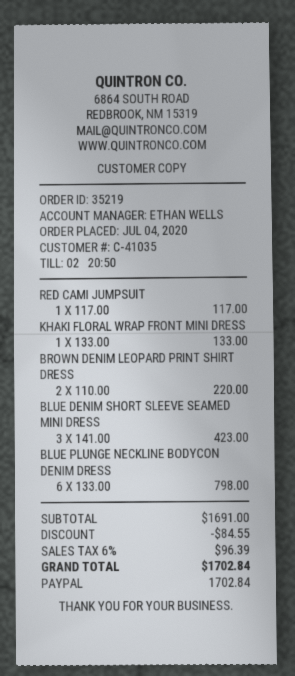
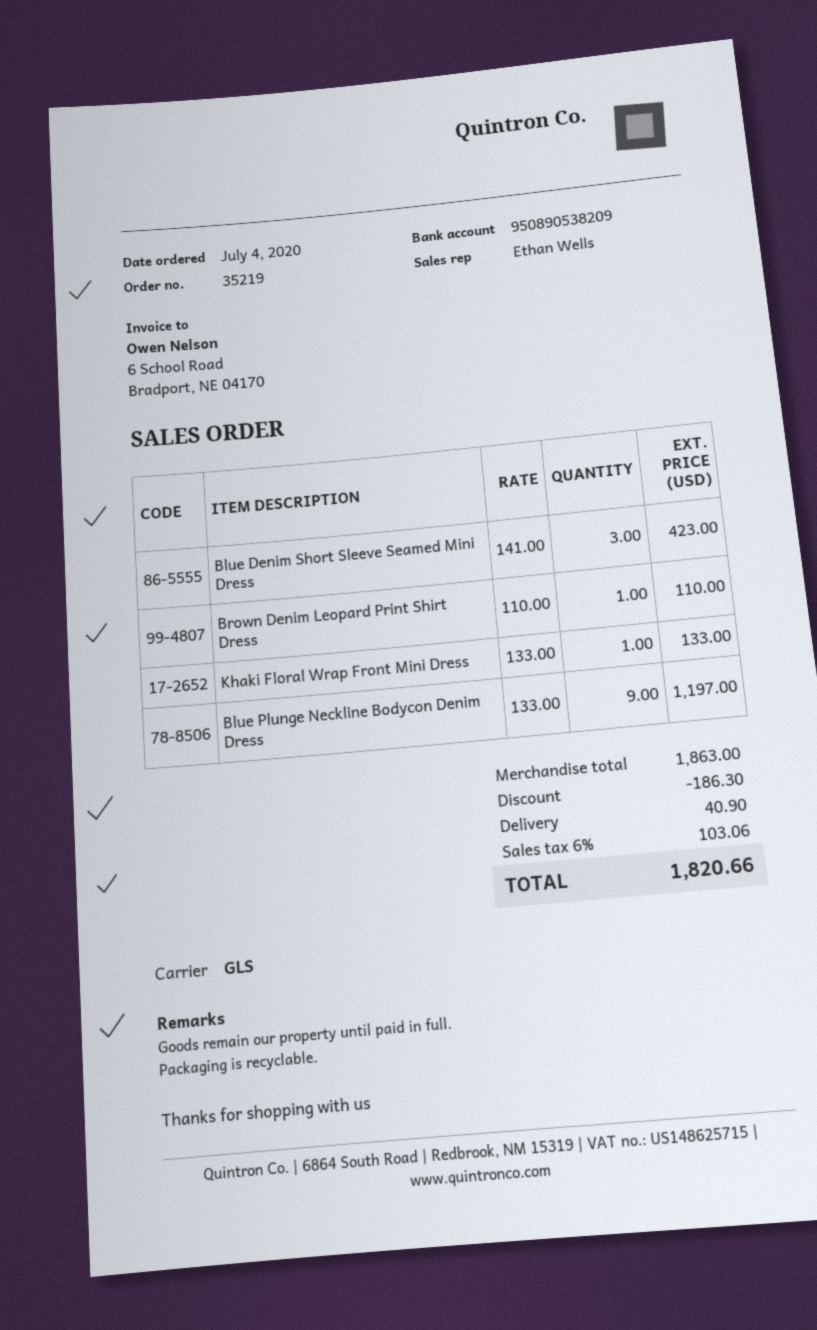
RED CAMI JUMPSUIT: 1 x 117.00 = 117.00 -> none
BROWN DENIM LEOPARD PRINT SHIRT DRESS: 2 x 110.00 = 220.00 -> 1 x 110.00 = 110.00
BLUE PLUNGE NECKLINE BODYCON DENIM DRESS: 6 x 133.00 = 798.00 -> 9 x 133.00 = 1197.00
subtotal: 1691.00 -> 1863.00
discount: 84.55 -> 186.30
shipping: none -> 40.90
tax: 6% = 96.39 -> 6% = 103.06
total: 1702.84 -> 1820.66

